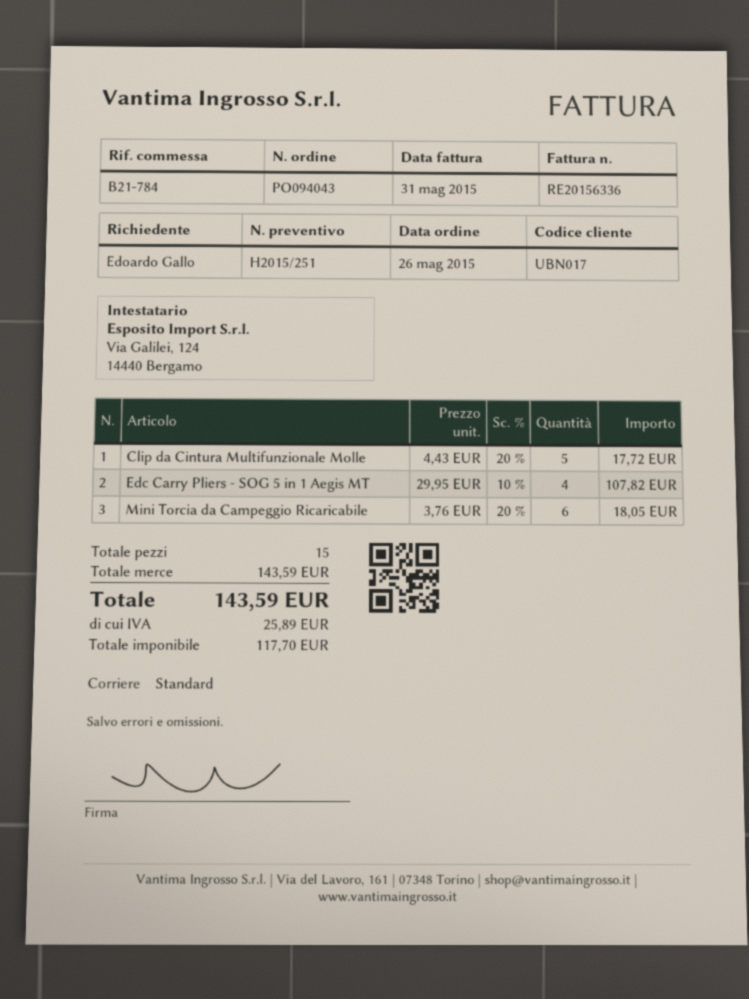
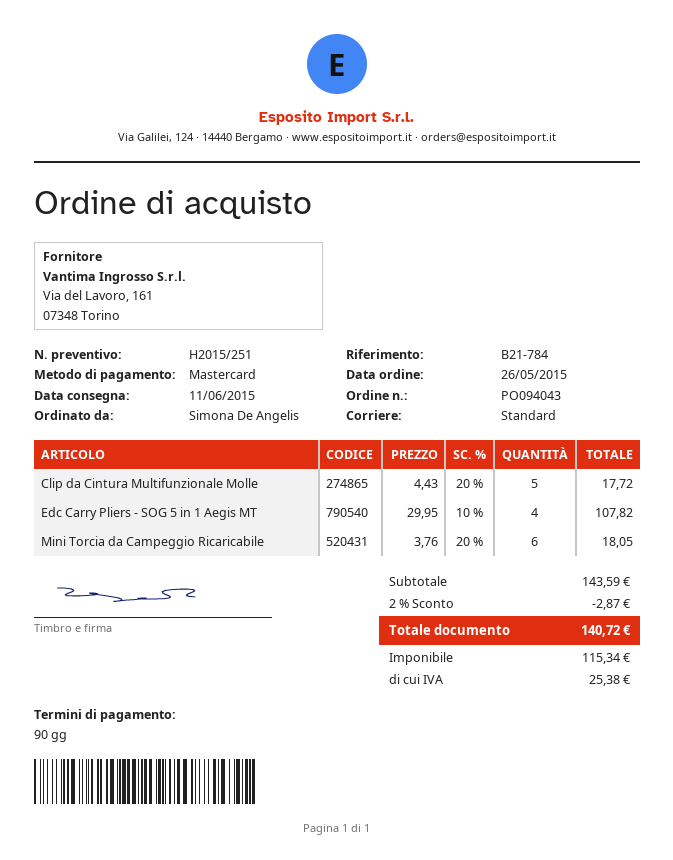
ordered by: Edoardo Gallo -> Simona De Angelis
discount: none -> 2% = 2.87
net: 117.70 -> 115.34
tax: 25.89 -> 25.38
total: 143.59 -> 140.72

